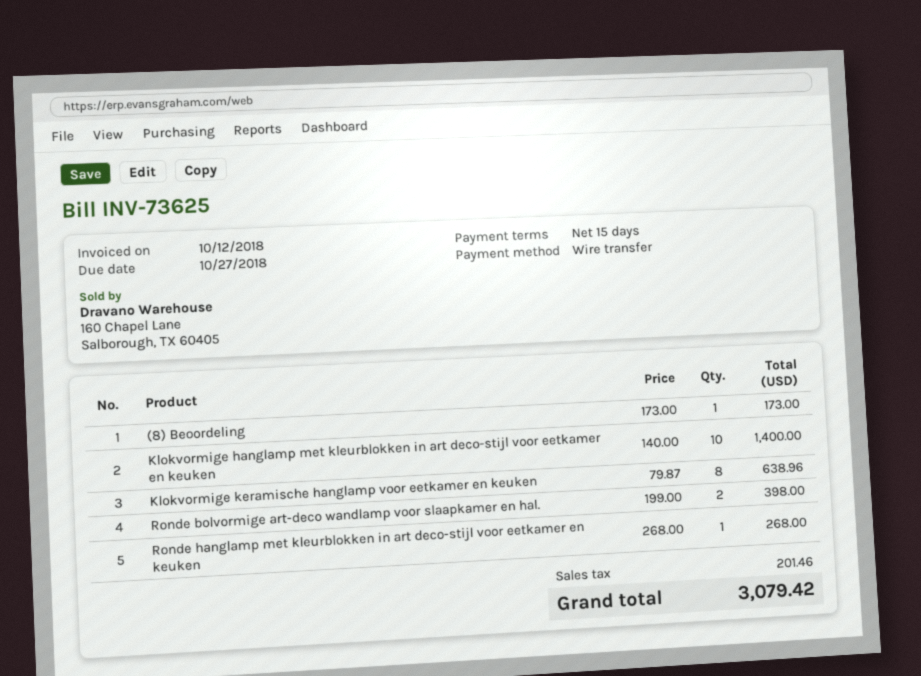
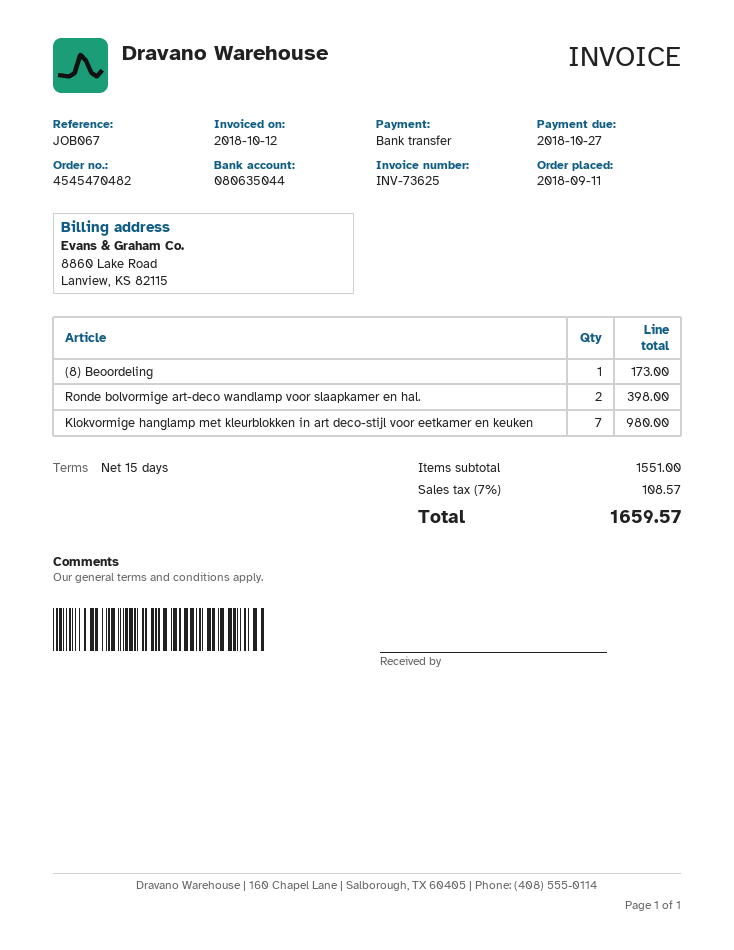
Klokvormige hanglamp met kleurblokken in art deco-stijl voor eetkamer en keuken: 10 for 1400.00 -> 7 for 980.00
Klokvormige keramische hanglamp voor eetkamer en keuken: 8 for 638.96 -> none
Ronde hanglamp met kleurblokken in art deco-stijl voor eetkamer en keuken: 1 for 268.00 -> none
tax: 201.46 -> 108.57
total: 3079.42 -> 1659.57

